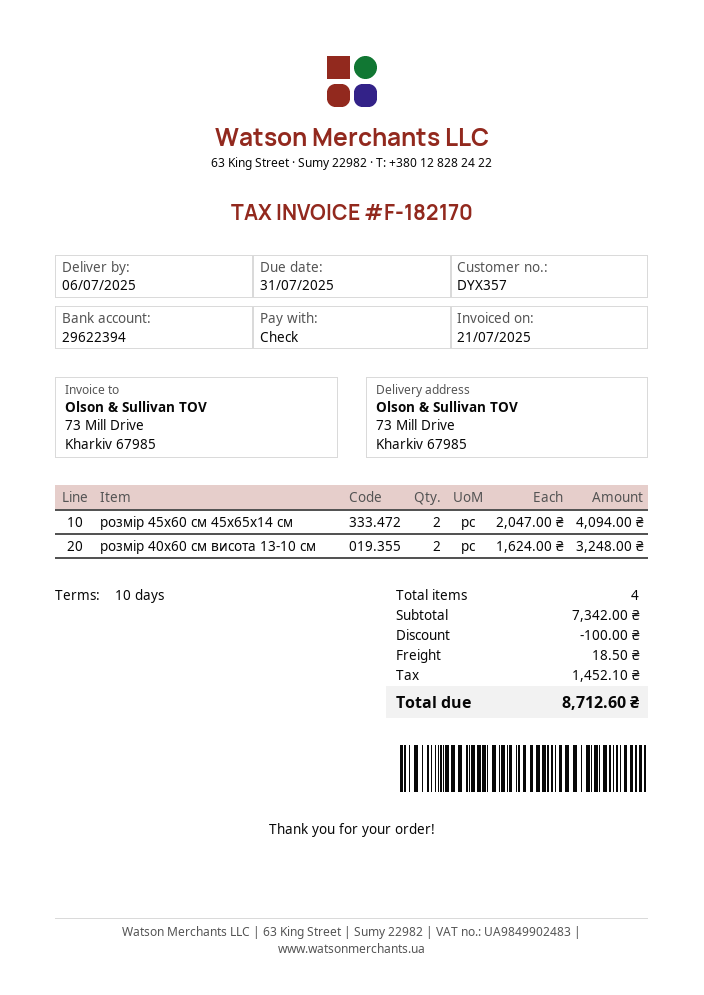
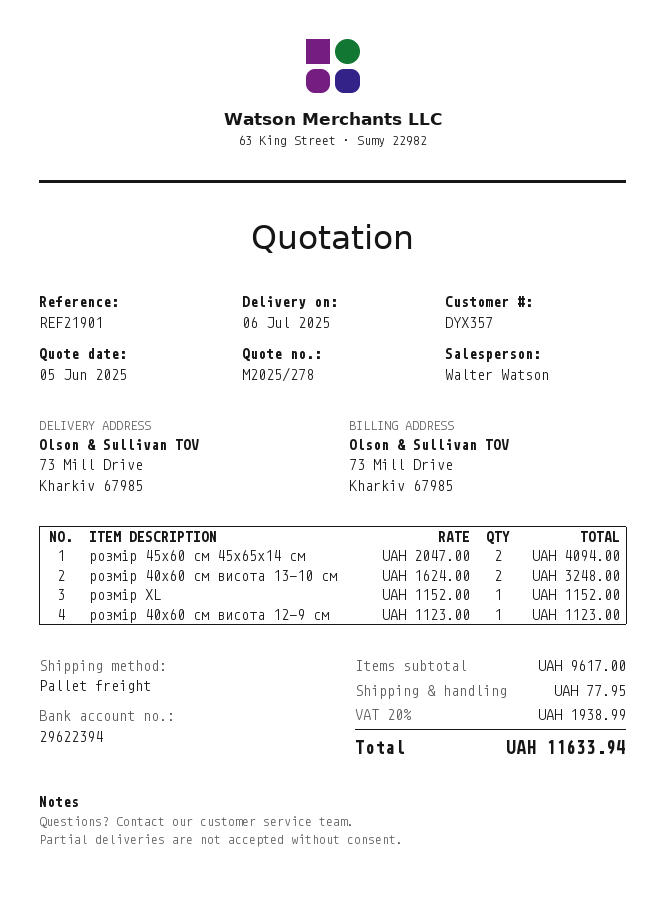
розмір XL: none -> 1 x 1152.00 = 1152.00
розмір 40х60 см висота 12-9 см: none -> 1 x 1123.00 = 1123.00
subtotal: 7342.00 -> 9617.00
discount: 100.00 -> none
shipping: 18.50 -> 77.95
tax: 1452.10 -> 1938.99
total: 8712.60 -> 11633.94

